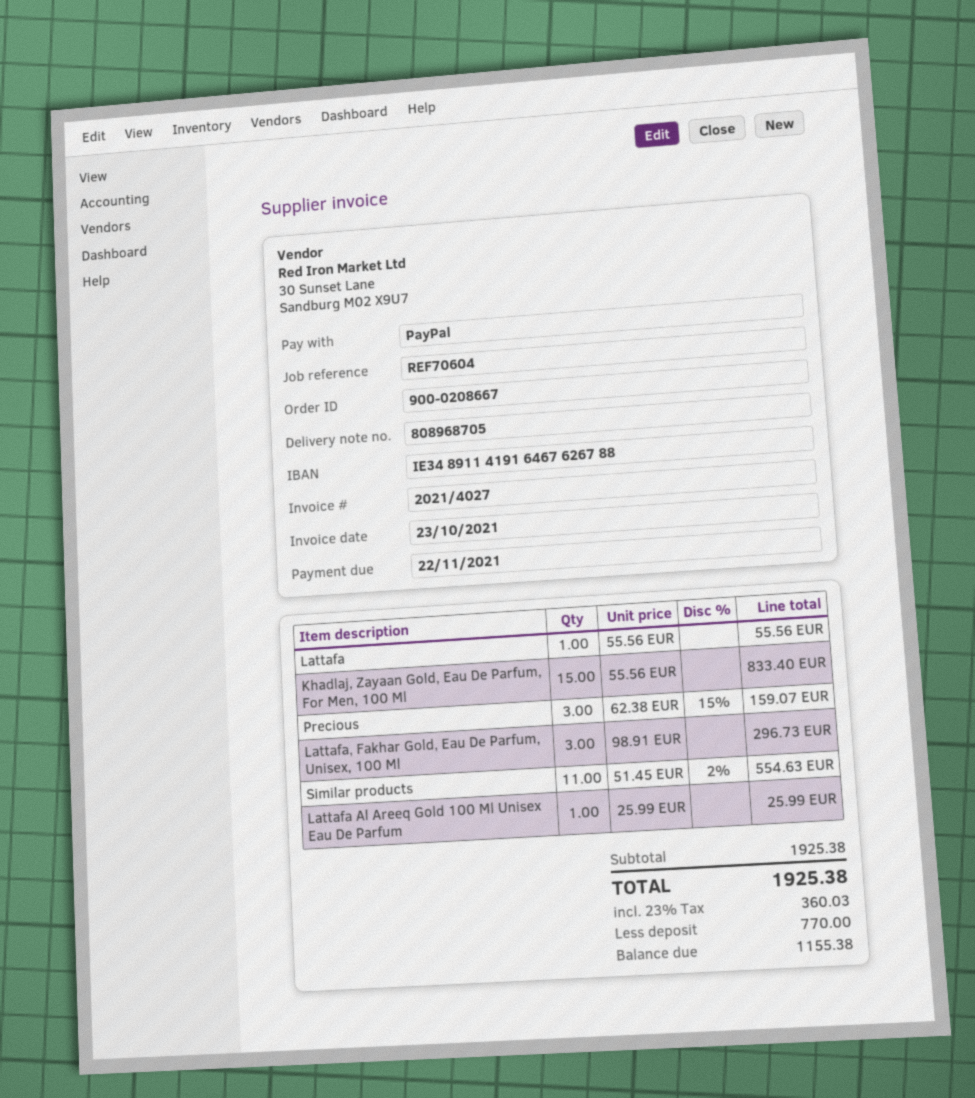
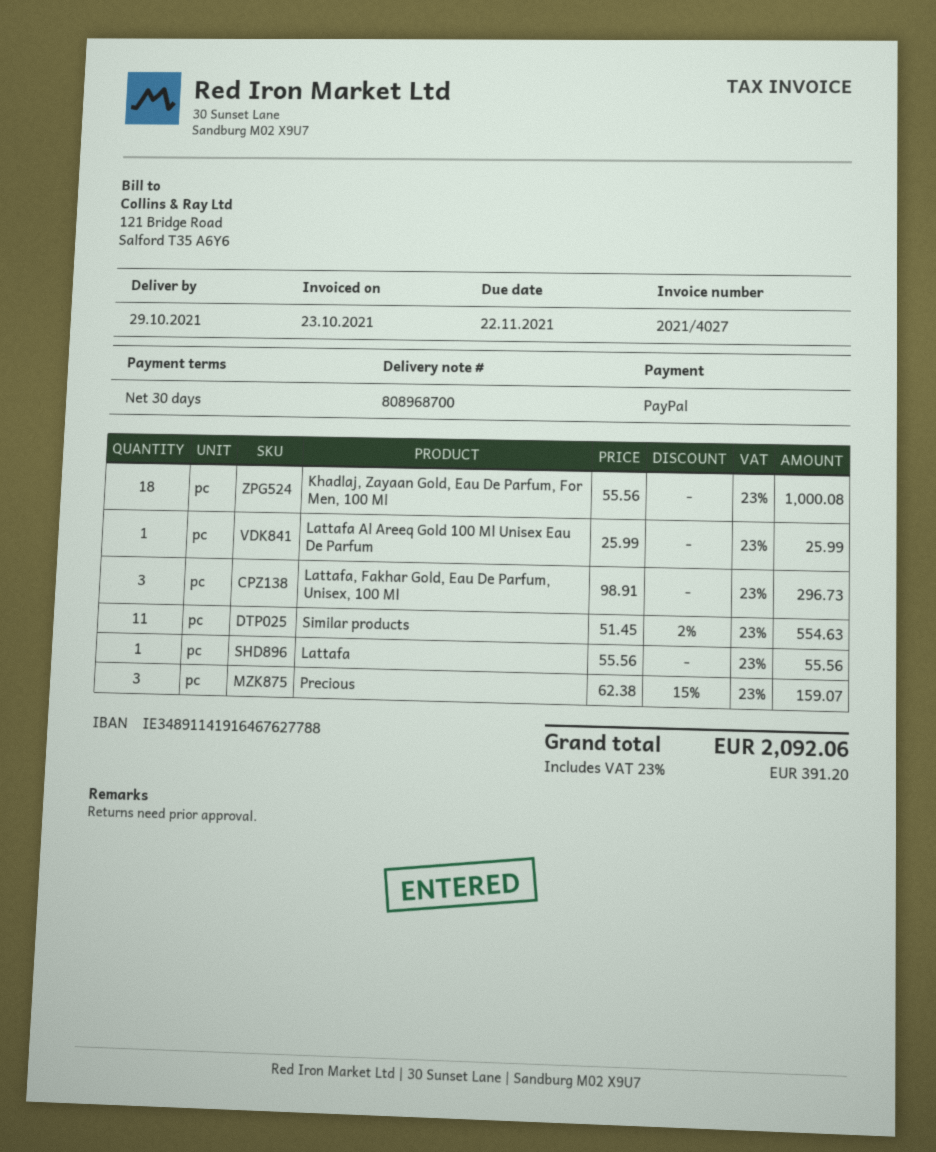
delivery note number: 808968705 -> 808968700
bank account: IE34891141916467626788 -> IE34891141916467627788
Khadlaj, Zayaan Gold, Eau De Parfum, For Men, 100 Ml: 15 x 55.56 = 833.40 -> 18 x 55.56 = 1000.08
tax: 23% = 360.03 -> 23% = 391.20
total: 1925.38 -> 2092.06

